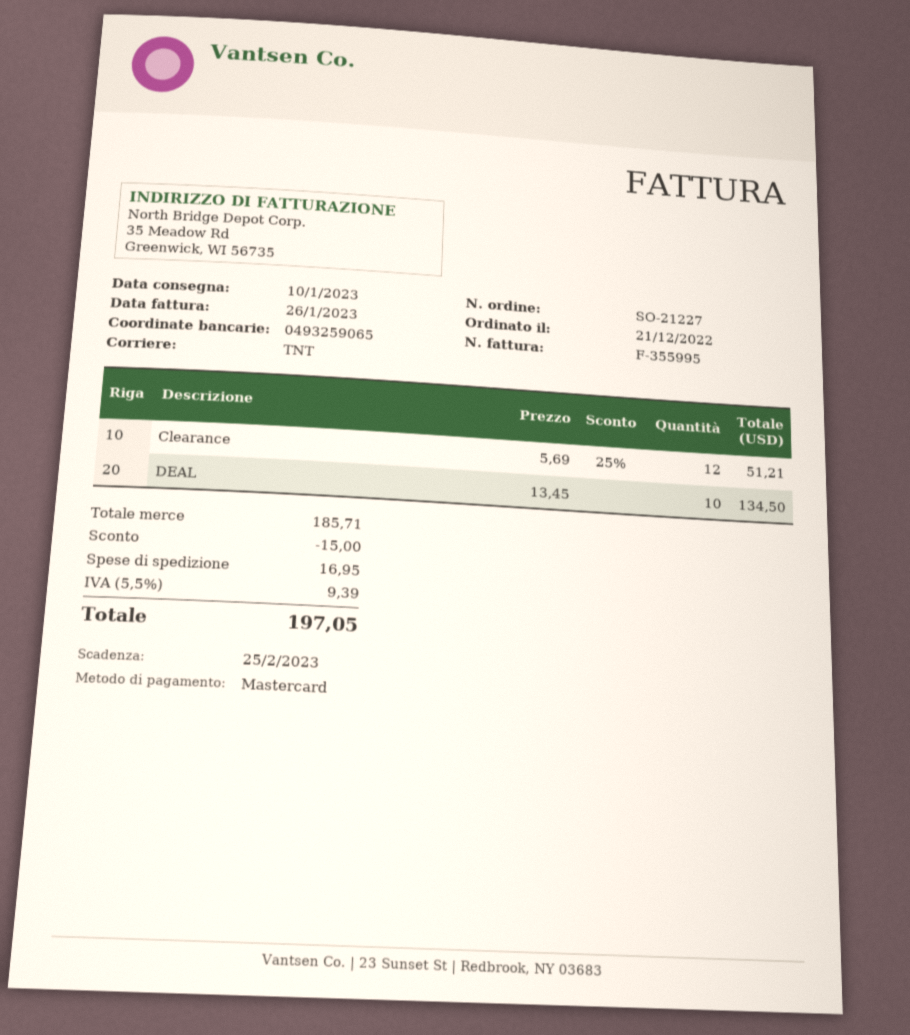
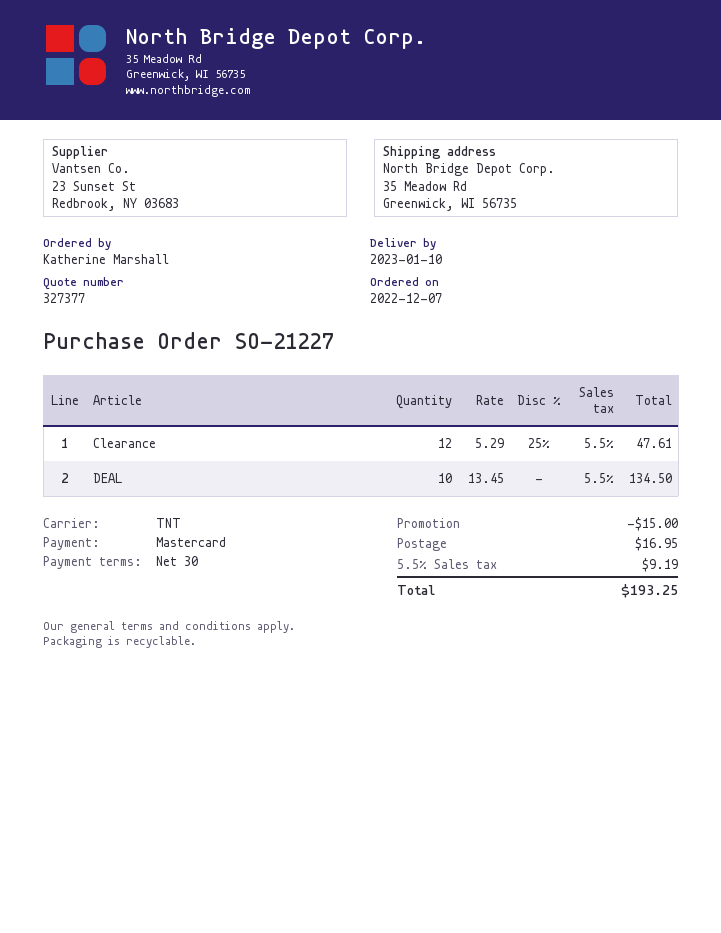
order date: 2022-12-21 -> 2022-12-07
Clearance: 12 x 5.69 - 25% = 51.21 -> 12 x 5.29 - 25% = 47.61
tax: 5.5% = 9.39 -> 5.5% = 9.19
total: 197.05 -> 193.25

